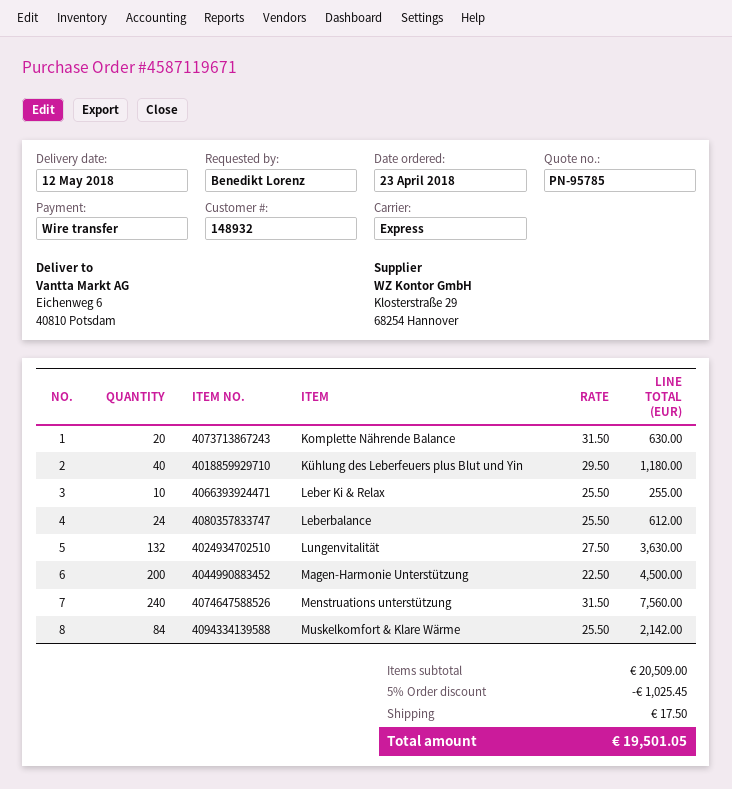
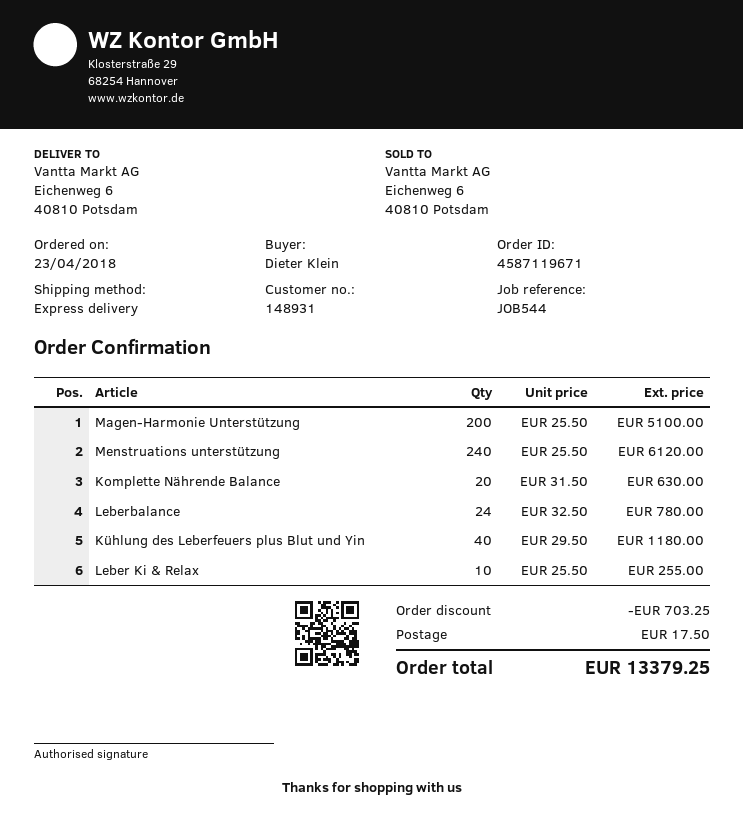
customer number: 148932 -> 148931
ordered by: Benedikt Lorenz -> Dieter Klein
Leberbalance: 24 x 25.50 = 612.00 -> 24 x 32.50 = 780.00
Lungenvitalität: 132 x 27.50 = 3630.00 -> none
Magen-Harmonie Unterstützung: 200 x 22.50 = 4500.00 -> 200 x 25.50 = 5100.00
Menstruations unterstützung: 240 x 31.50 = 7560.00 -> 240 x 25.50 = 6120.00
Muskelkomfort & Klare Wärme: 84 x 25.50 = 2142.00 -> none
discount: 1025.45 -> 703.25
total: 19501.05 -> 13379.25

